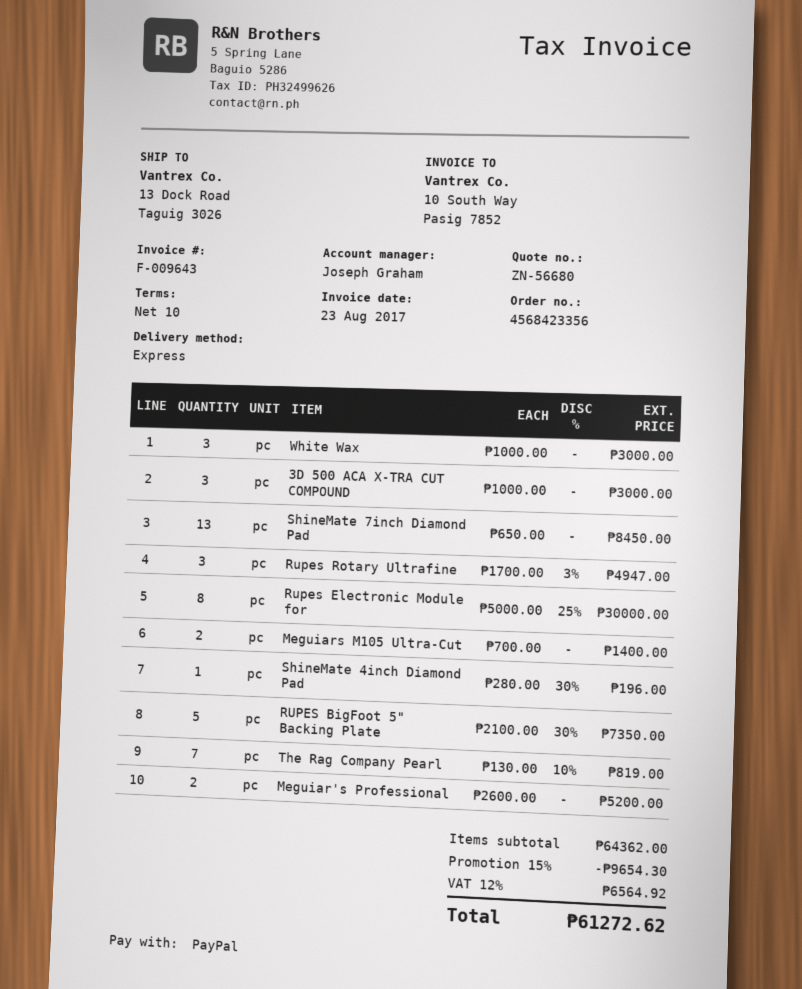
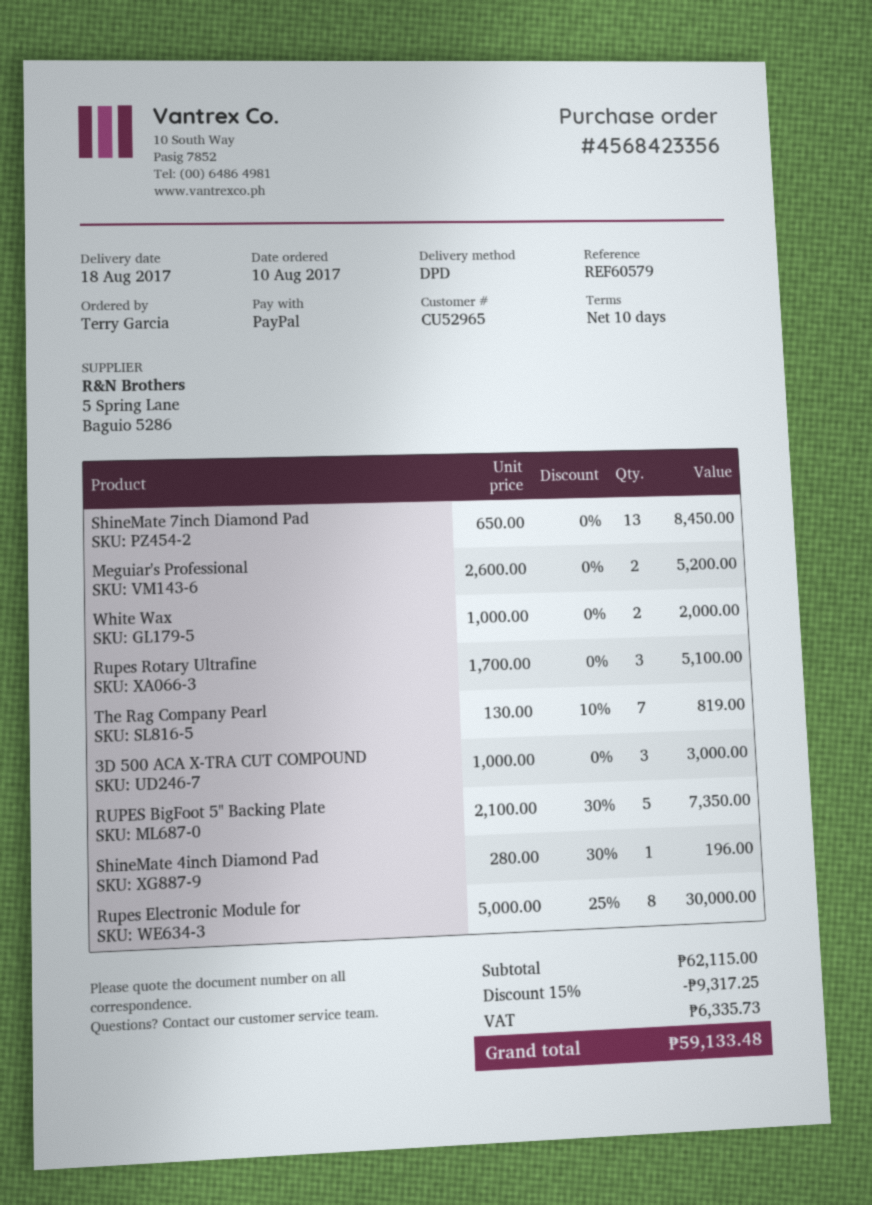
shipping method: express -> DPD
White Wax: 3 x 1000.00 = 3000.00 -> 2 x 1000.00 = 2000.00
Rupes Rotary Ultrafine: 3 x 1700.00 - 3% = 4947.00 -> 3 x 1700.00 = 5100.00
Meguiars M105 Ultra-Cut: 2 x 700.00 = 1400.00 -> none
subtotal: 64362.00 -> 62115.00
discount: 15% = 9654.30 -> 15% = 9317.25
tax: 6564.92 -> 6335.73
total: 61272.62 -> 59133.48

